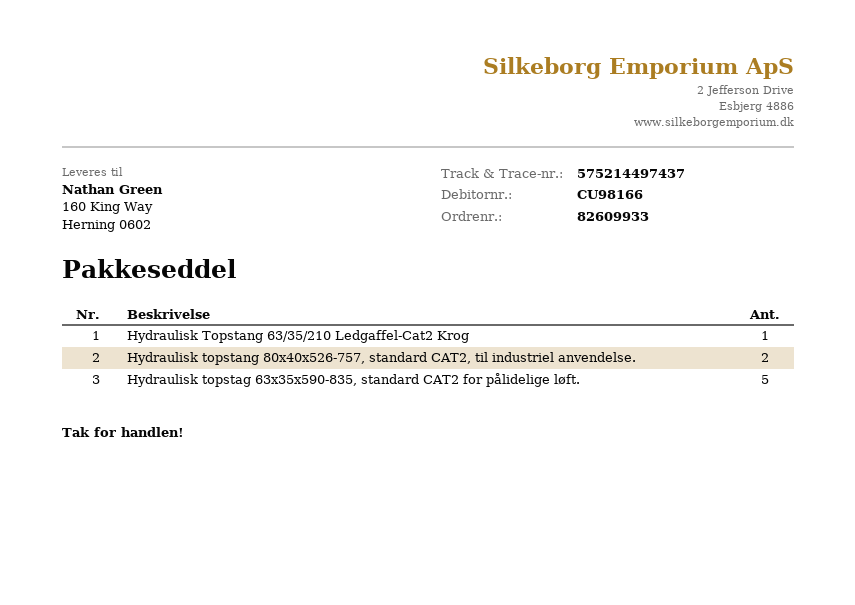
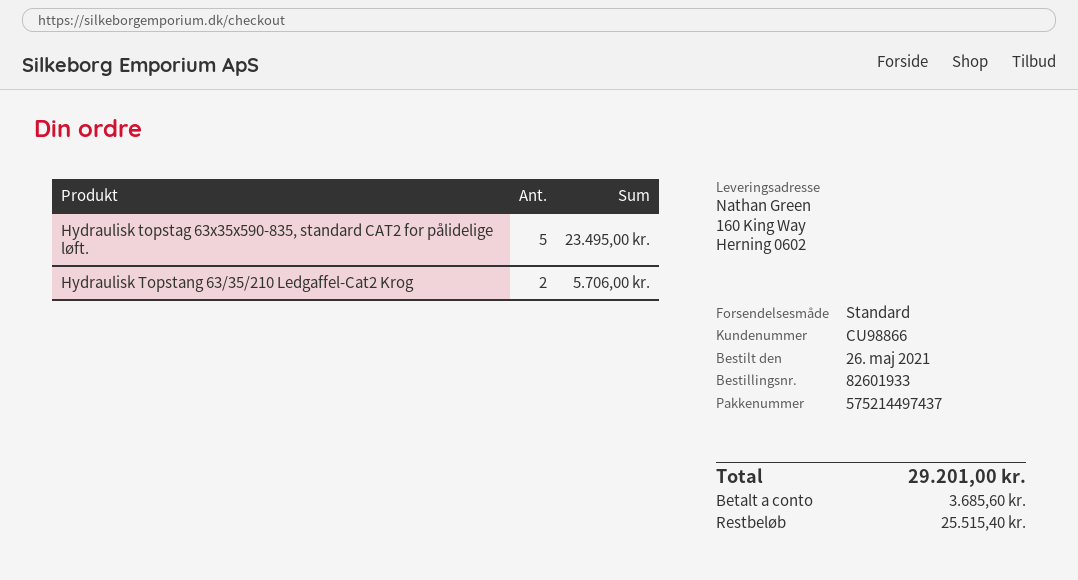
order number: 82609933 -> 82601933
customer number: CU98166 -> CU98866
Hydraulisk Topstang 63/35/210 Ledgaffel-Cat2 Krog: 1 -> 2
Hydraulisk topstang 80x40x526-757, standard CAT2, til industriel anvendelse.: 2 -> none

